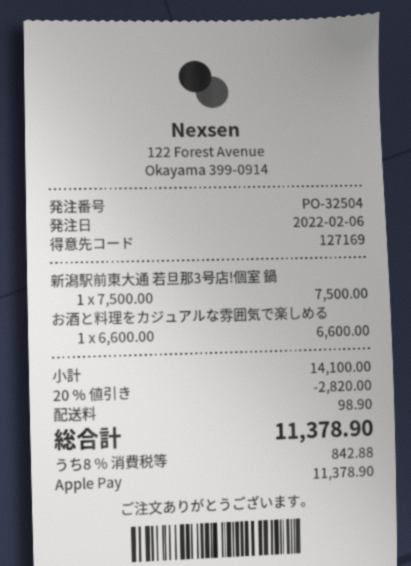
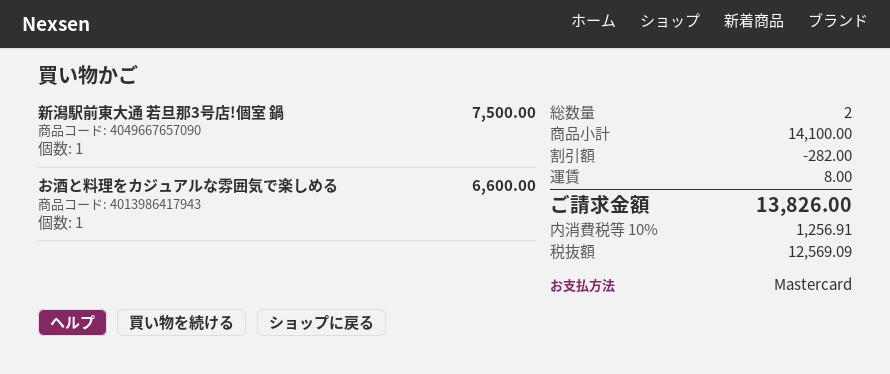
payment method: Apple Pay -> Mastercard
discount: 2820.00 -> 282.00
shipping: 98.90 -> 8.00
tax: 8% = 842.88 -> 10% = 1256.91
total: 11378.90 -> 13826.00

